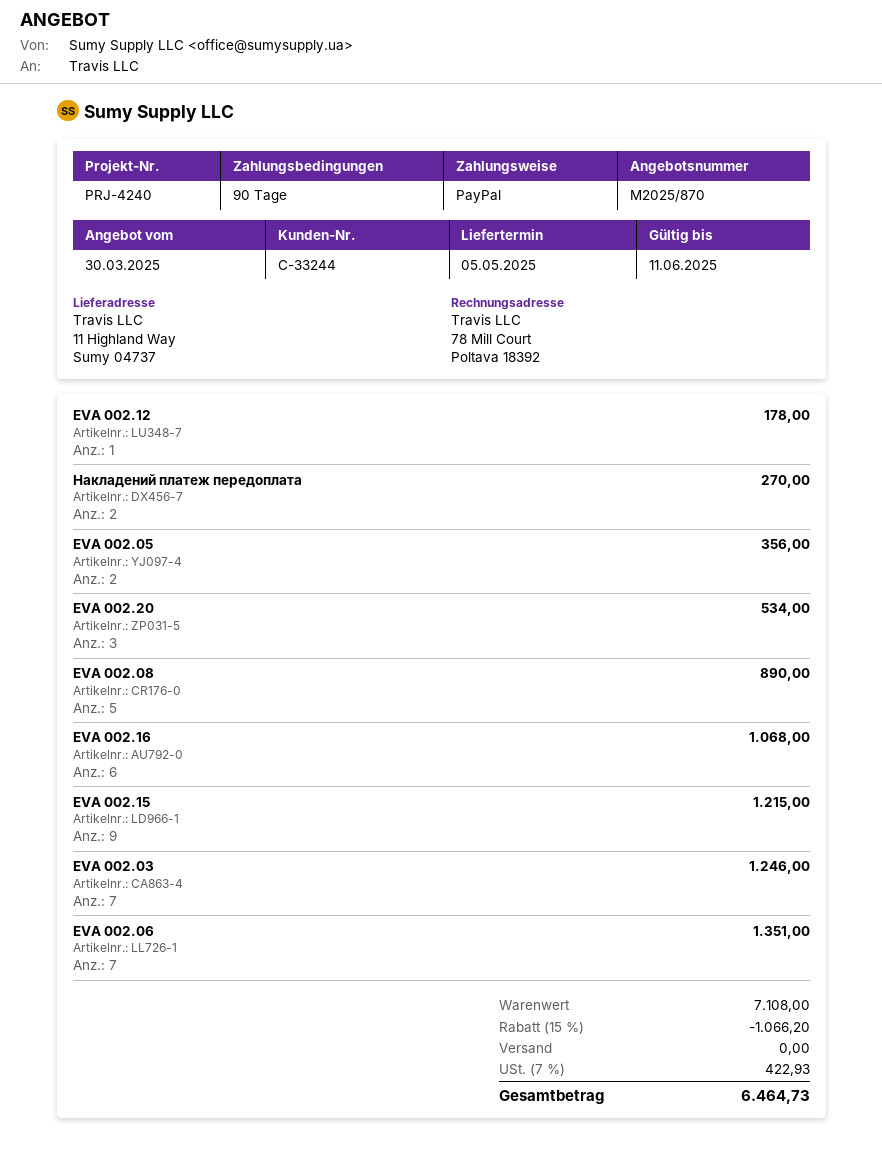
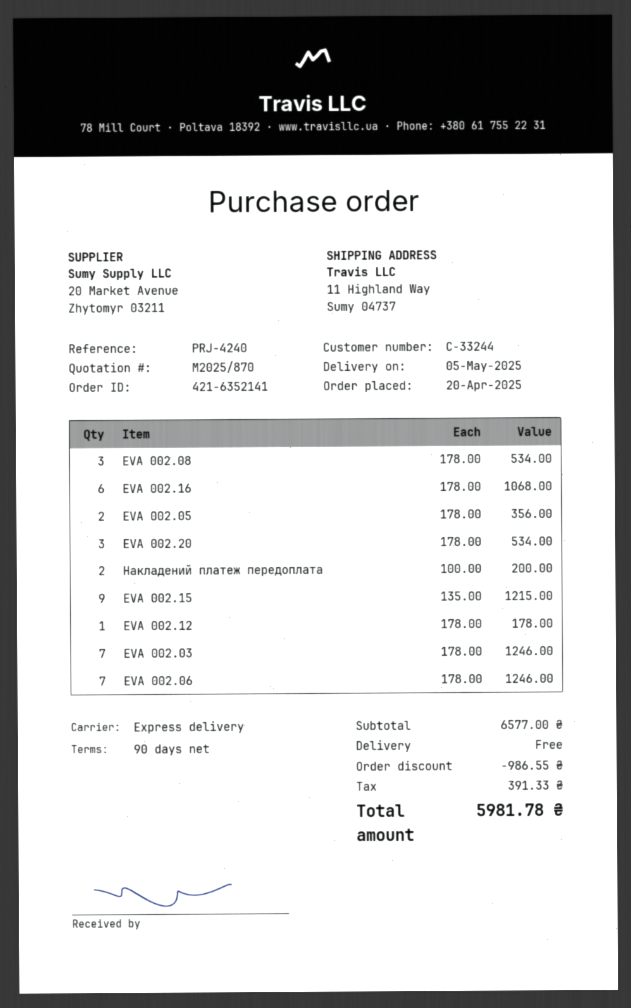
Накладений платеж передоплата: 2 for 270.00 -> 2 for 200.00
EVA 002.08: 5 for 890.00 -> 3 for 534.00
EVA 002.06: 7 for 1351.00 -> 7 for 1246.00
subtotal: 7108.00 -> 6577.00
discount: 1066.20 -> 986.55
tax: 422.93 -> 391.33
total: 6464.73 -> 5981.78

